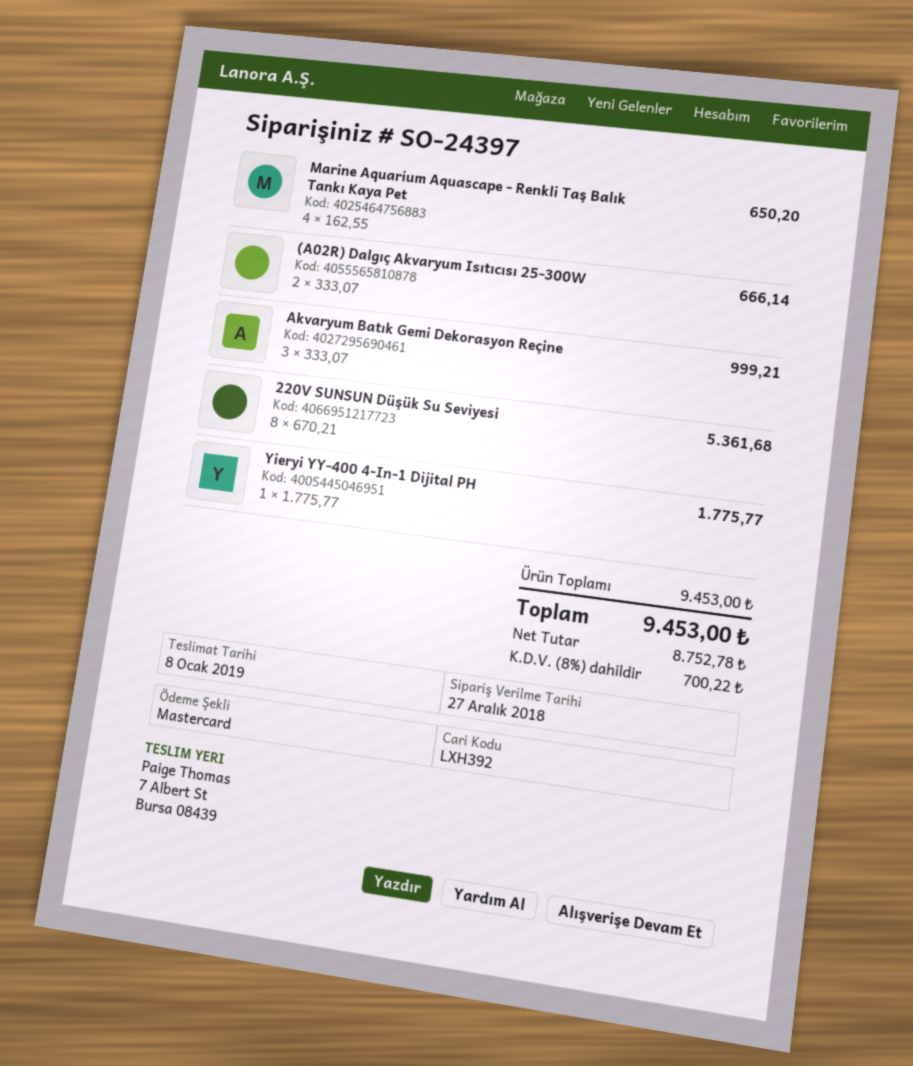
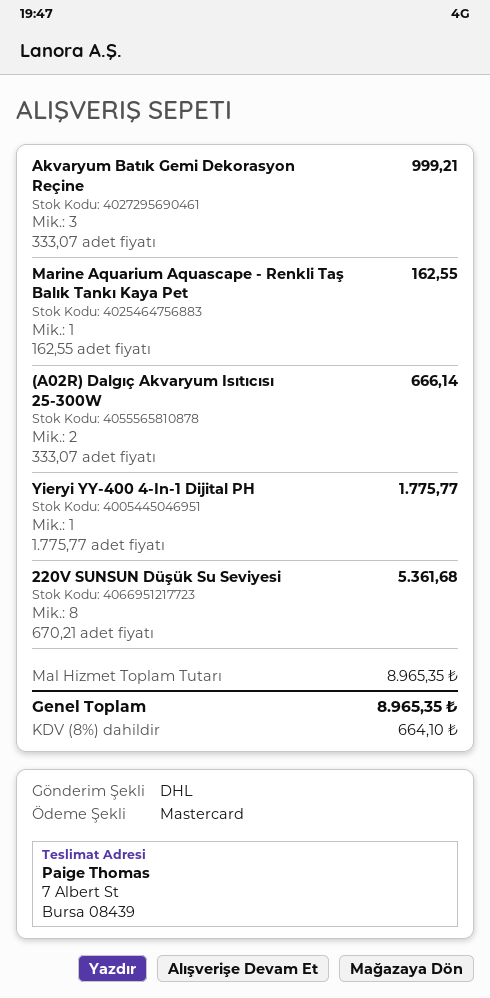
Marine Aquarium Aquascape - Renkli Taş Balık Tankı Kaya Pet: 4 x 162.55 = 650.20 -> 1 x 162.55 = 162.55
subtotal: 9453.00 -> 8965.35
tax: 8% = 700.22 -> 8% = 664.10
total: 9453.00 -> 8965.35

